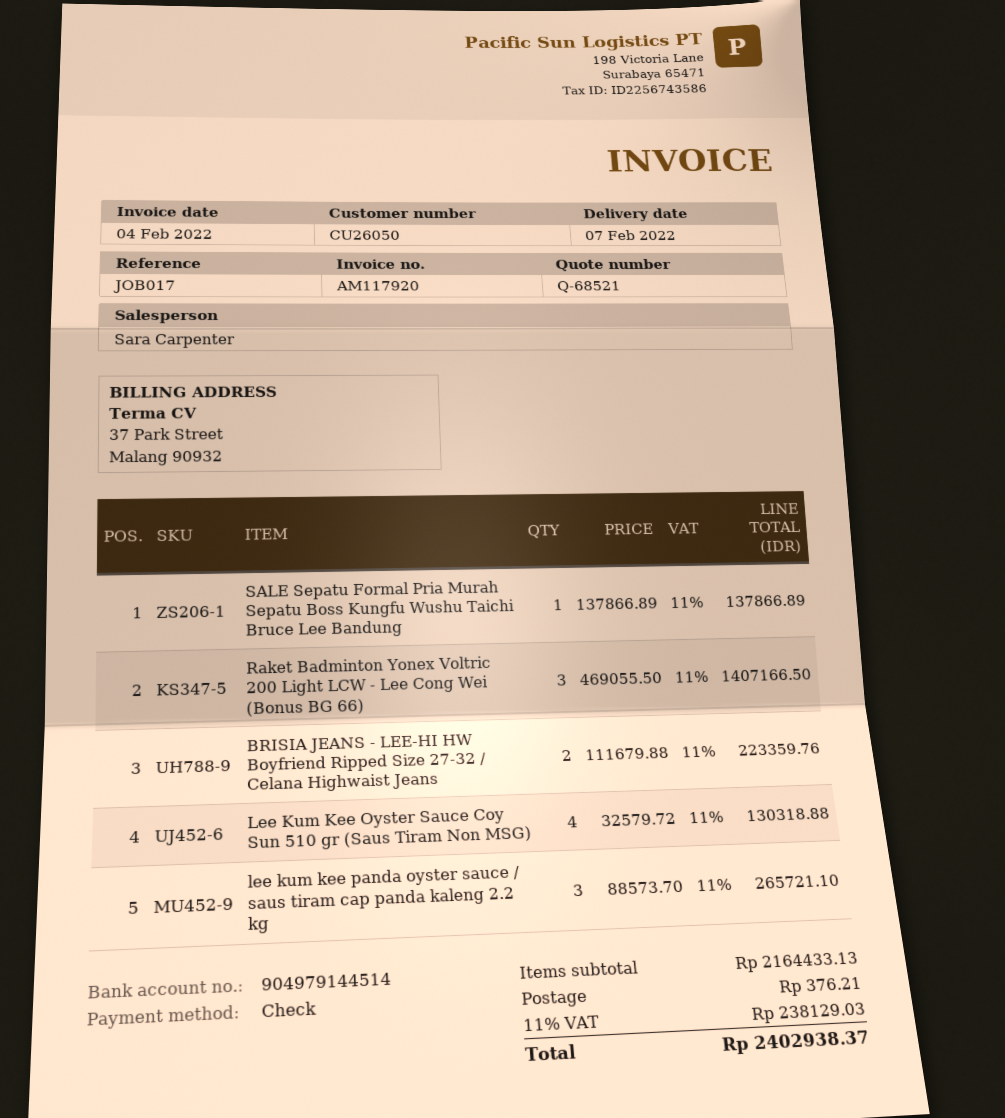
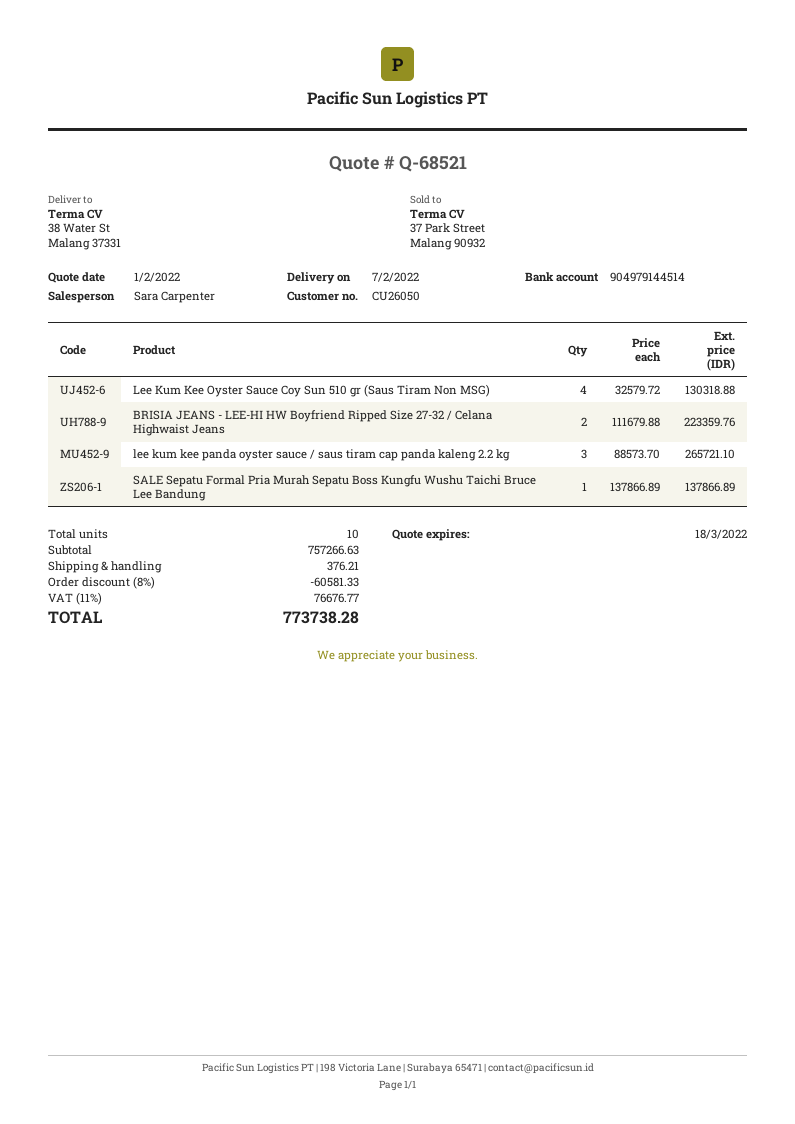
Raket Badminton Yonex Voltric 200 Light LCW - Lee Cong Wei (Bonus BG 66): 3 x 469055.50 = 1407166.50 -> none
subtotal: 2164433.13 -> 757266.63
discount: none -> 8% = 60581.33
tax: 11% = 238129.03 -> 11% = 76676.77
total: 2402938.37 -> 773738.28

